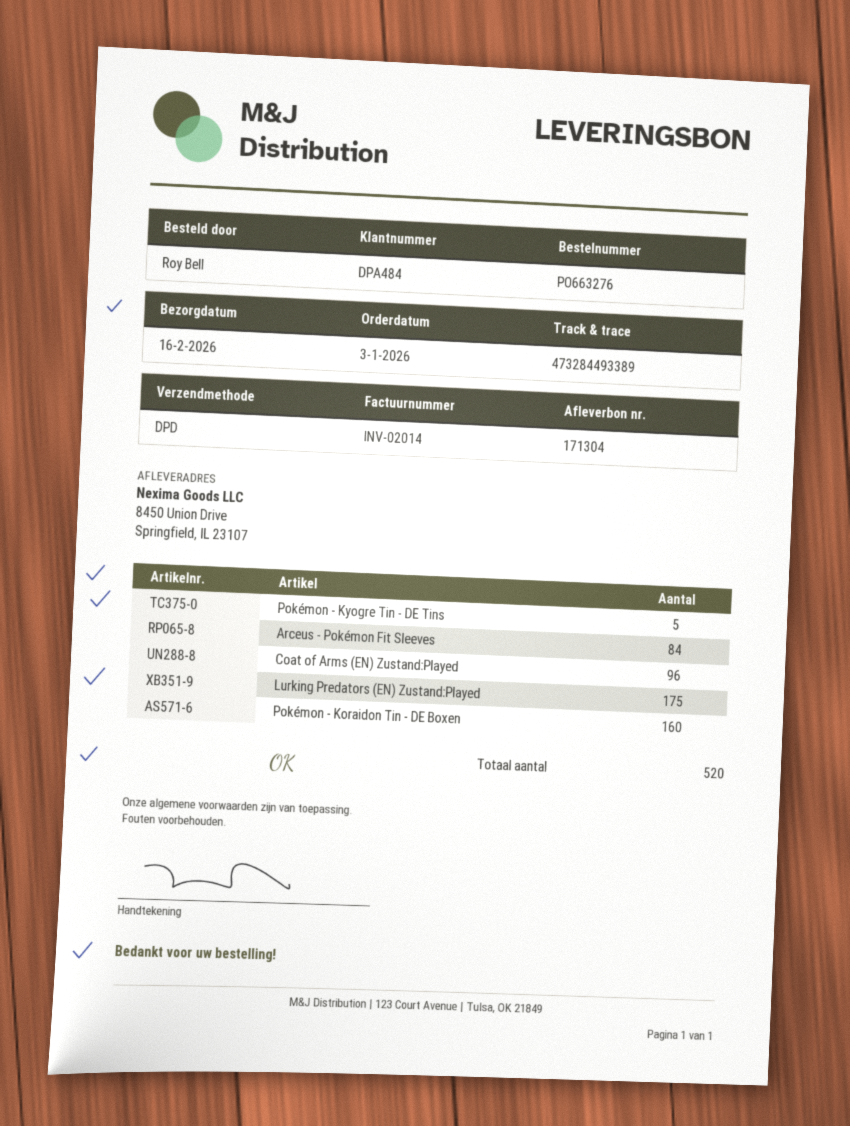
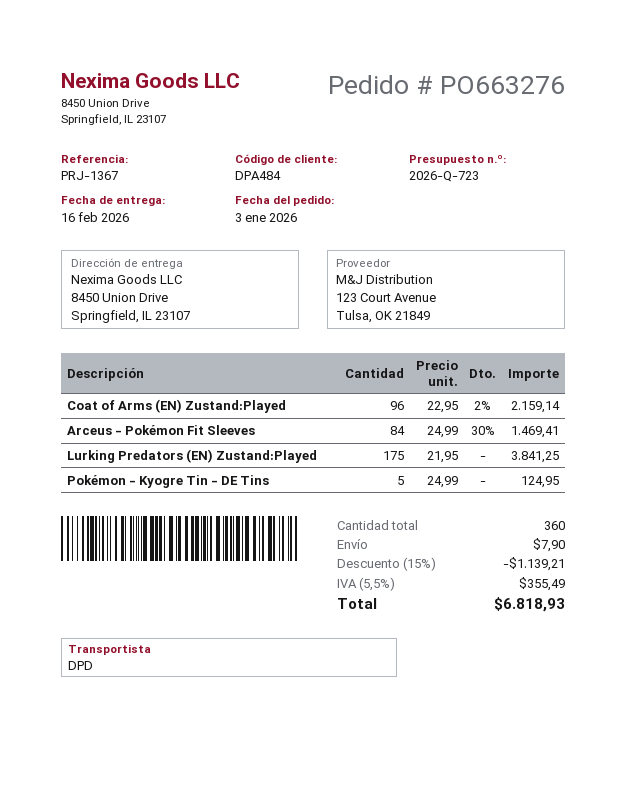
Pokémon - Koraidon Tin - DE Boxen: 160 -> none
total quantity: 520 -> 360

